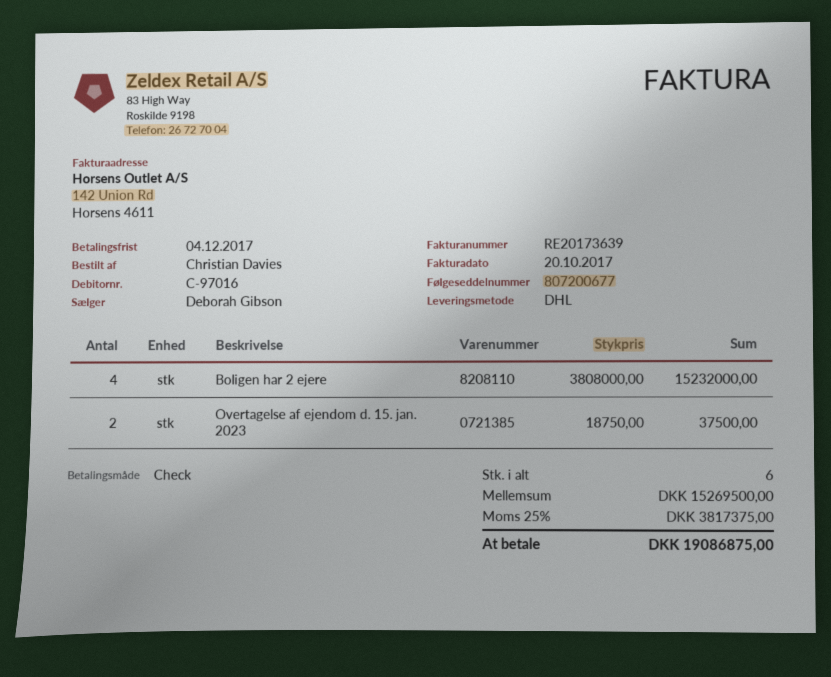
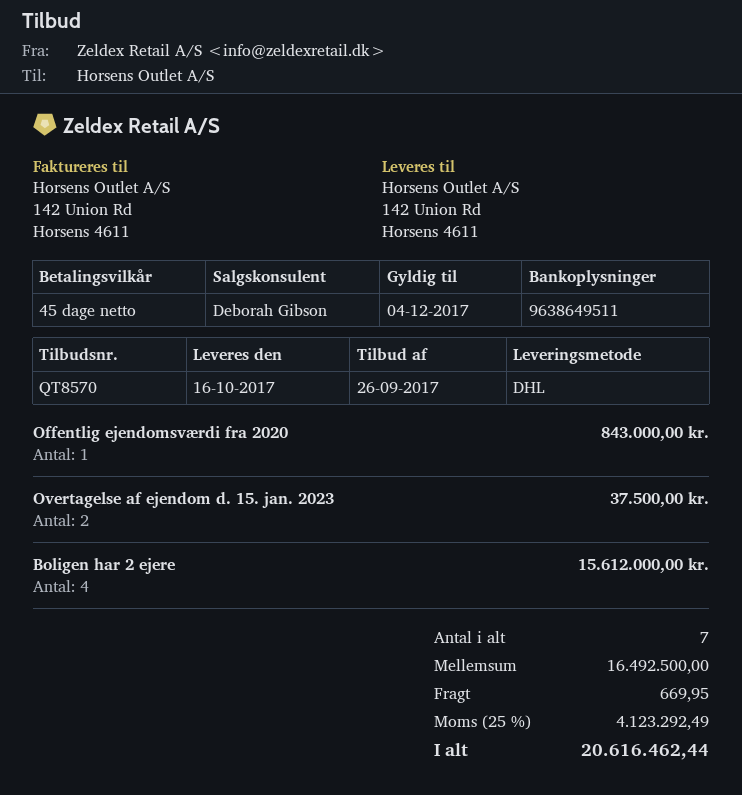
Boligen har 2 ejere: 4 for 15232000.00 -> 4 for 15612000.00
Offentlig ejendomsværdi fra 2020: none -> 1 for 843000.00
total quantity: 6 -> 7
subtotal: 15269500.00 -> 16492500.00
shipping: none -> 669.95
tax: 25% = 3817375.00 -> 25% = 4123292.49
total: 19086875.00 -> 20616462.44

